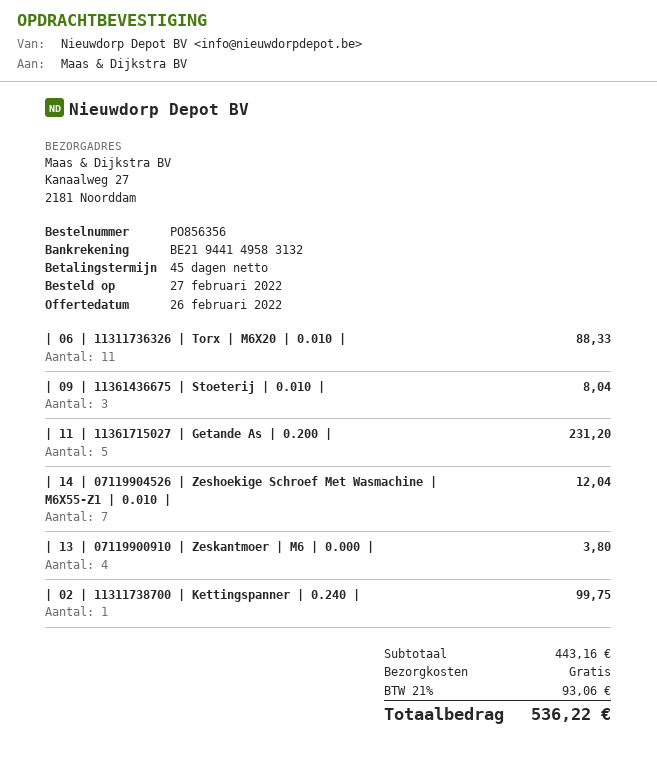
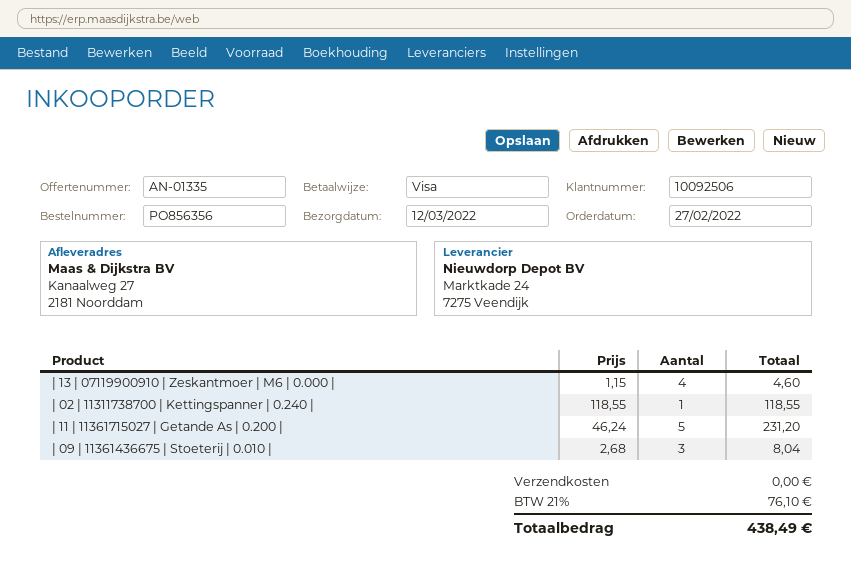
| 06 | 11311736326 | Torx | M6X20 | 0.010 |: 11 for 88.33 -> none
| 14 | 07119904526 | Zeshoekige Schroef Met Wasmachine | M6X55-Z1 | 0.010 |: 7 for 12.04 -> none
| 13 | 07119900910 | Zeskantmoer | M6 | 0.000 |: 4 for 3.80 -> 4 for 4.60
| 02 | 11311738700 | Kettingspanner | 0.240 |: 1 for 99.75 -> 1 for 118.55
tax: 21% = 93.06 -> 21% = 76.10
total: 536.22 -> 438.49

